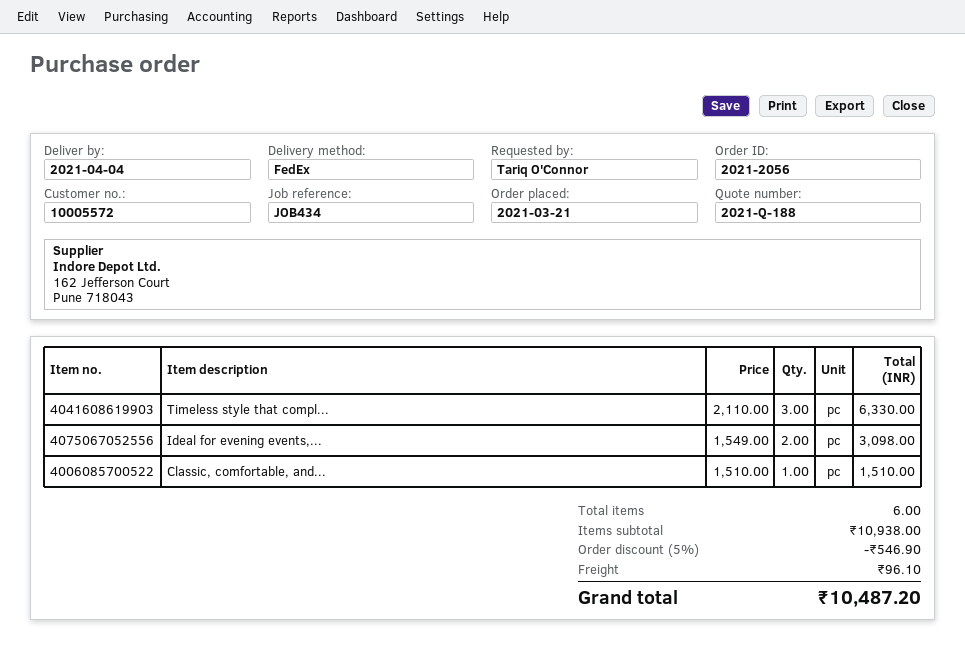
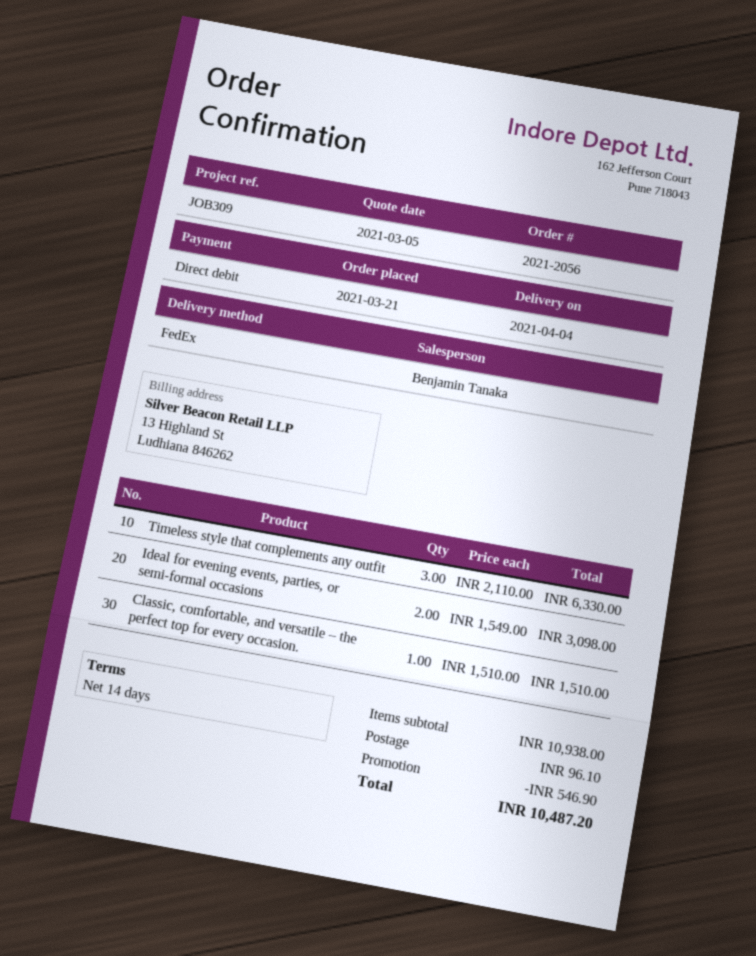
reference: JOB434 -> JOB309

